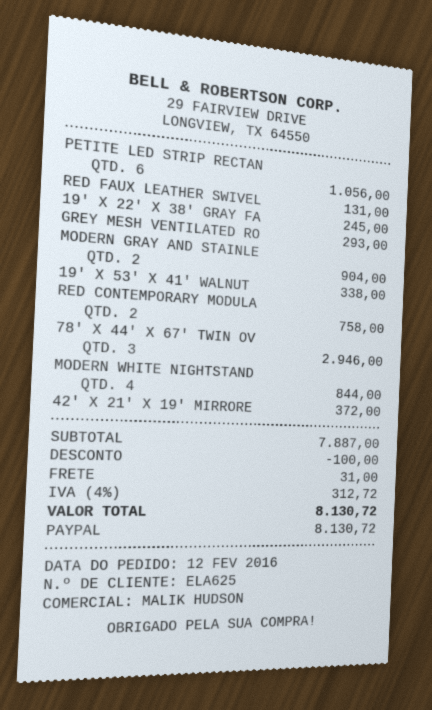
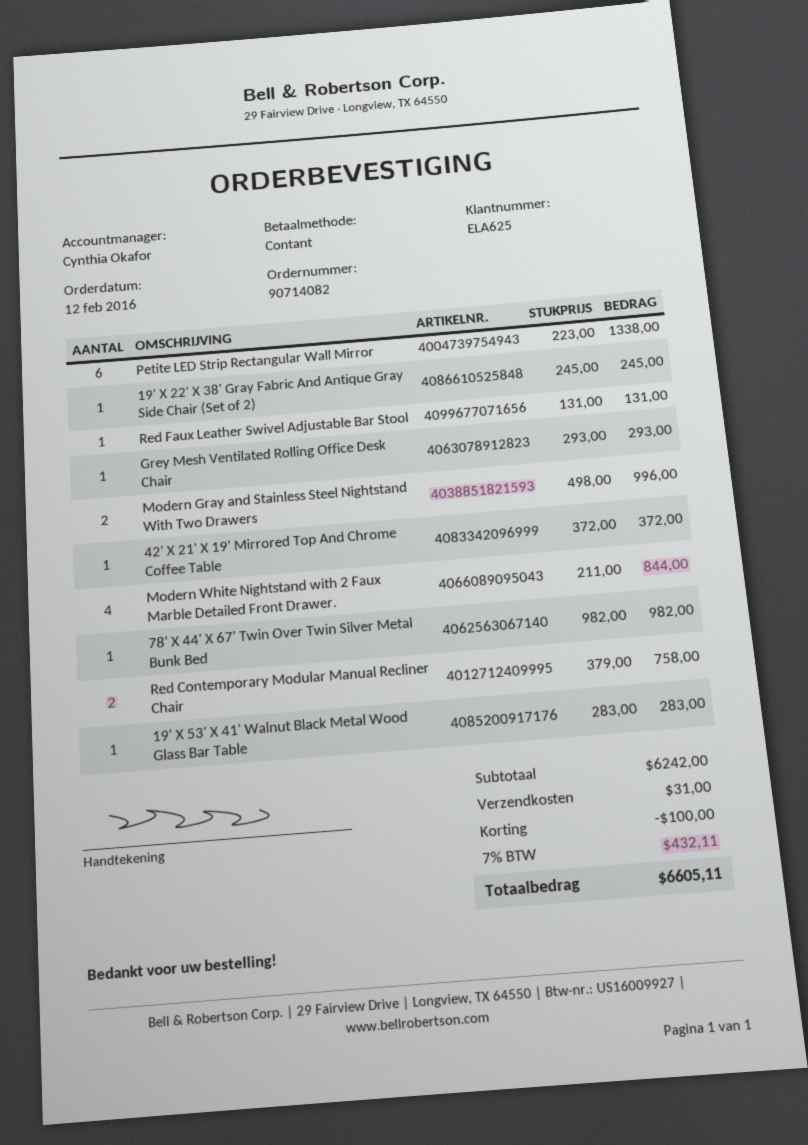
sales rep: MALIK HUDSON -> Cynthia Okafor
payment method: PayPal -> cash
PETITE LED STRIP RECTAN: 6 for 1056.00 -> 6 for 1338.00
MODERN GRAY AND STAINLE: 2 for 904.00 -> 2 for 996.00
19' X 53' X 41' WALNUT: 1 for 338.00 -> 1 for 283.00
78' X 44' X 67' TWIN OV: 3 for 2946.00 -> 1 for 982.00
subtotal: 7887.00 -> 6242.00
tax: 4% = 312.72 -> 7% = 432.11
total: 8130.72 -> 6605.11

